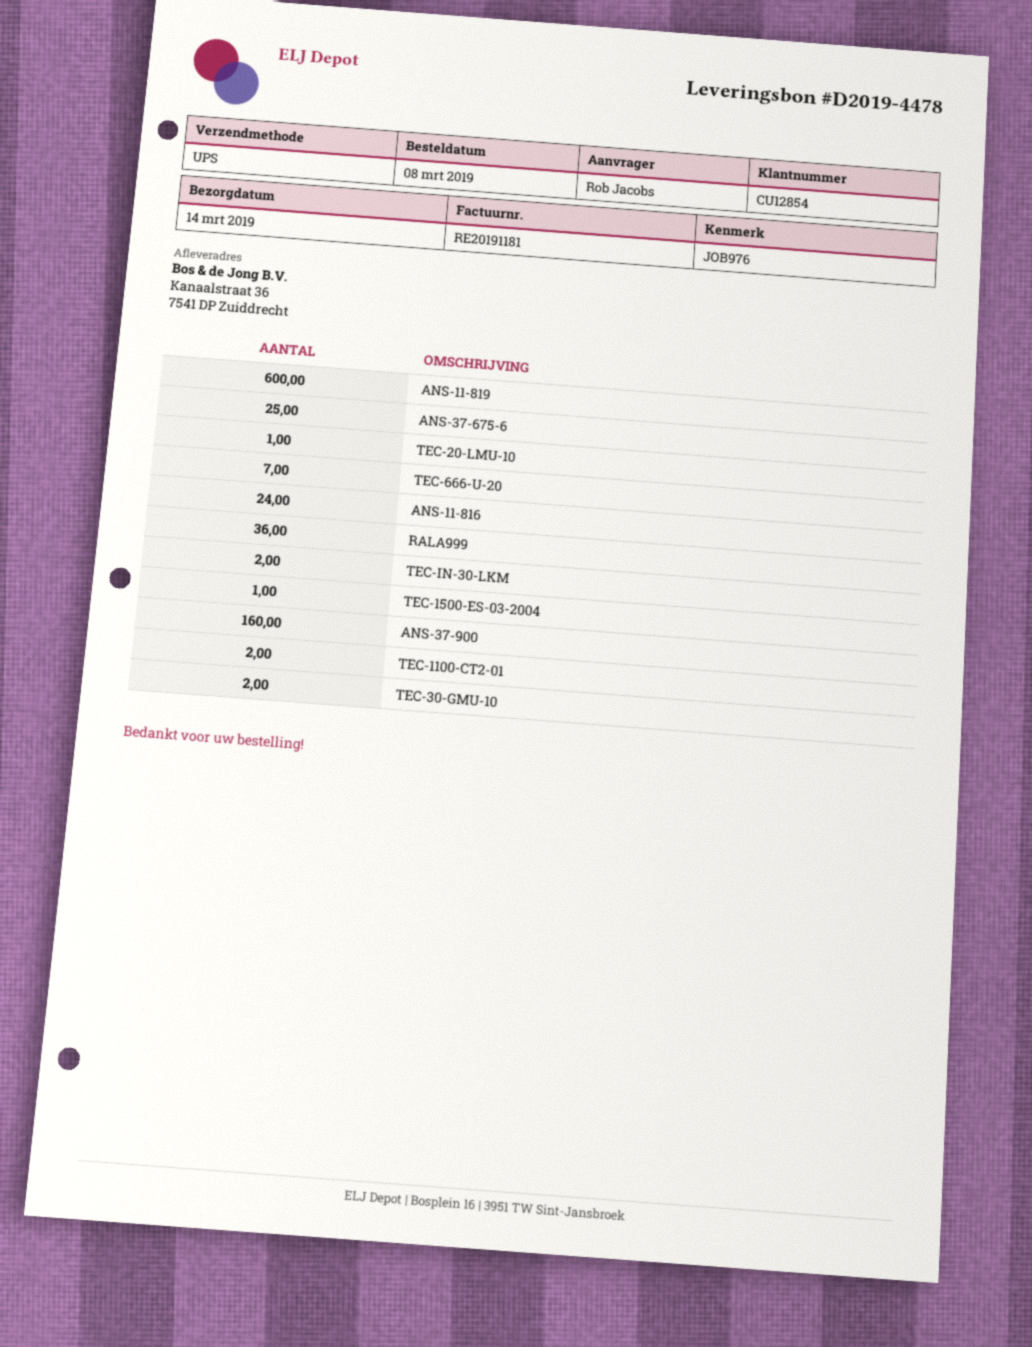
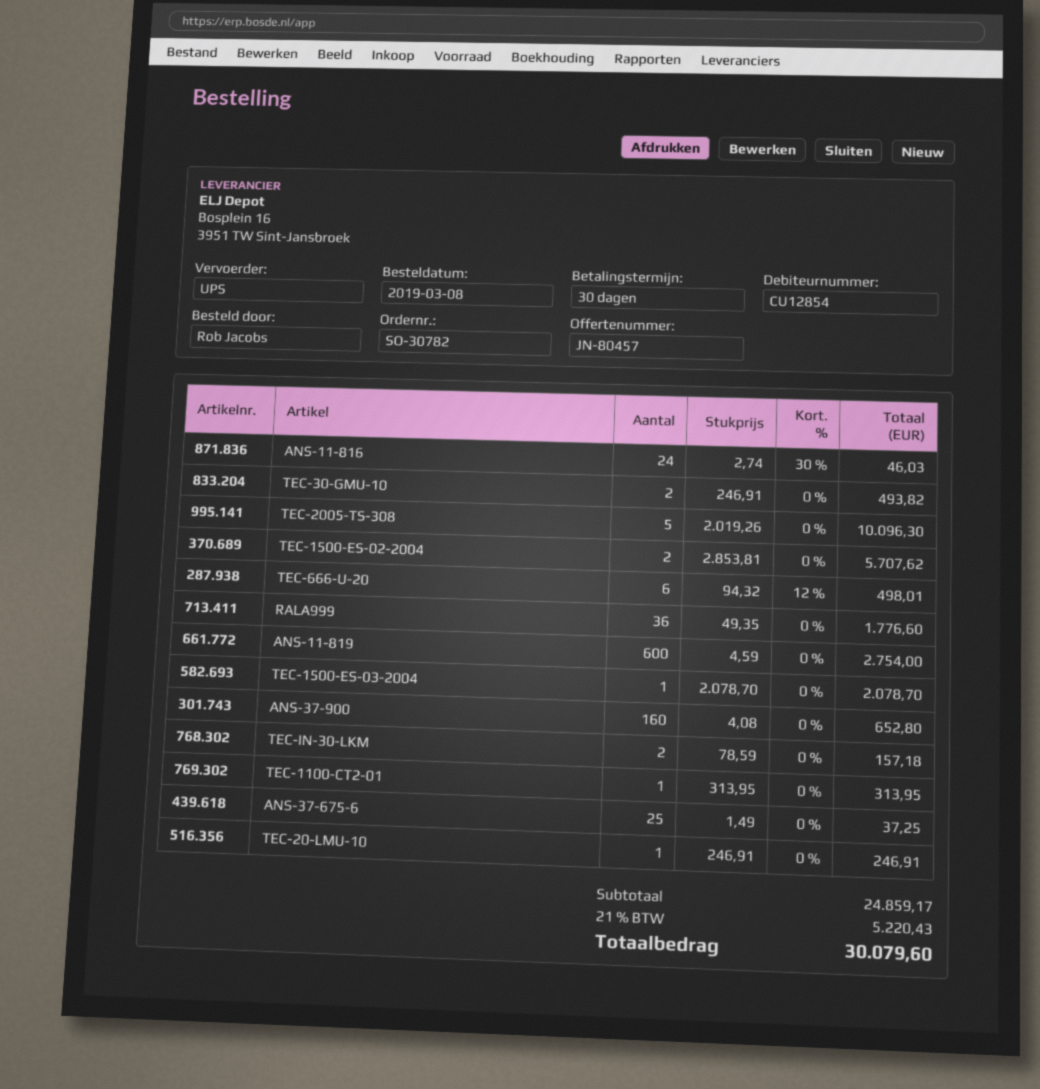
TEC-666-U-20: 7 -> 6
TEC-1100-CT2-01: 2 -> 1
TEC-2005-TS-308: none -> 5
TEC-1500-ES-02-2004: none -> 2

